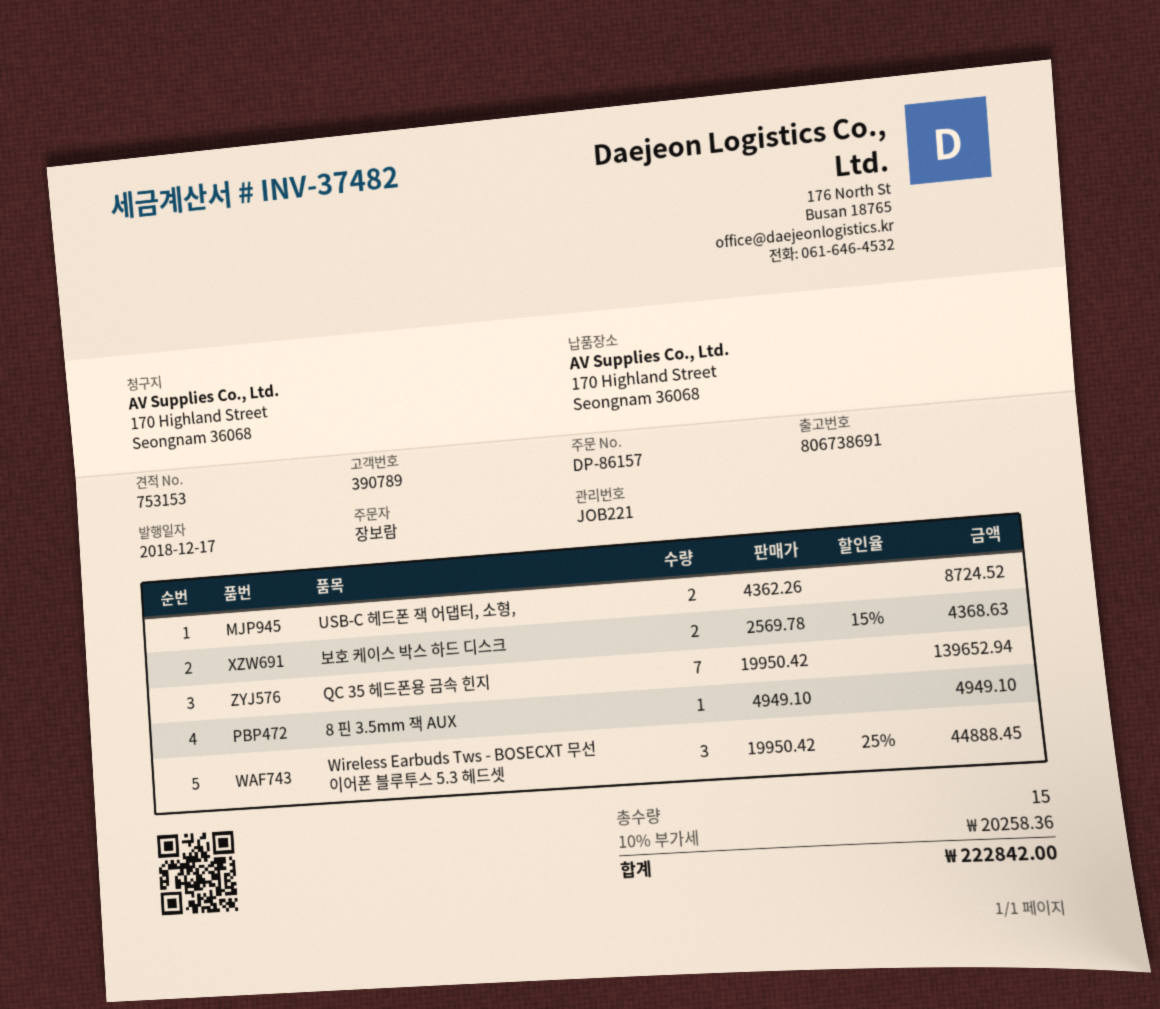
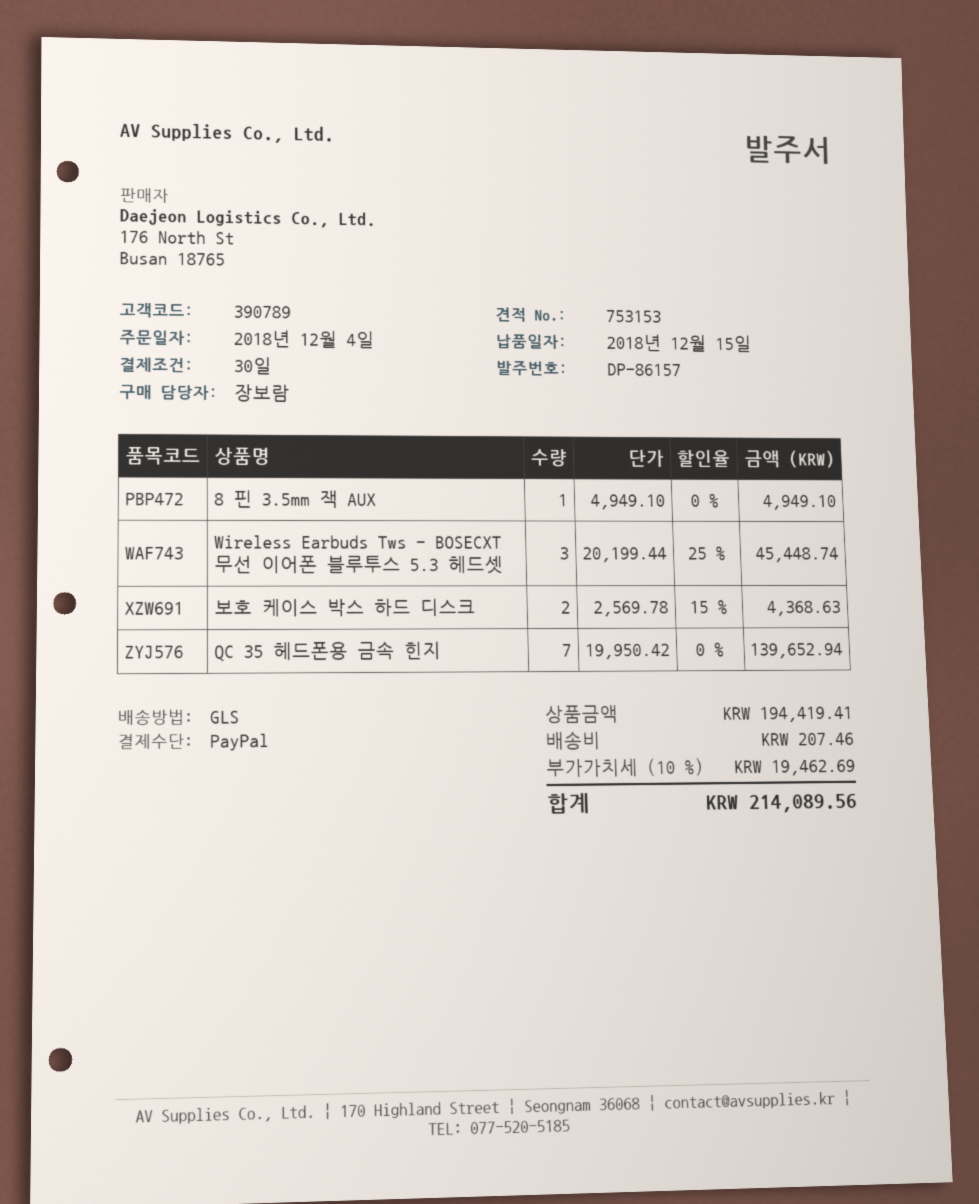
USB-C 헤드폰 잭 어댑터, 소형,: 2 x 4362.26 = 8724.52 -> none
Wireless Earbuds Tws - BOSECXT 무선 이어폰 블루투스 5.3 헤드셋: 3 x 19950.42 - 25% = 44888.45 -> 3 x 20199.44 - 25% = 45448.74
shipping: none -> 207.46
tax: 10% = 20258.36 -> 10% = 19462.69
total: 222842.00 -> 214089.56

